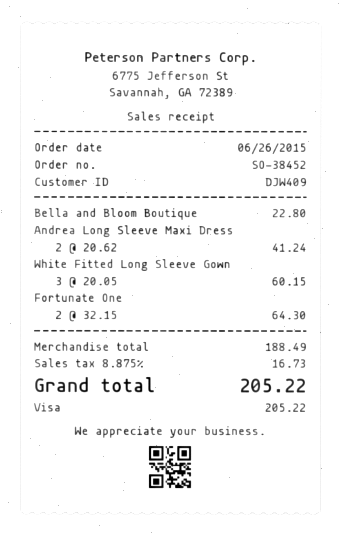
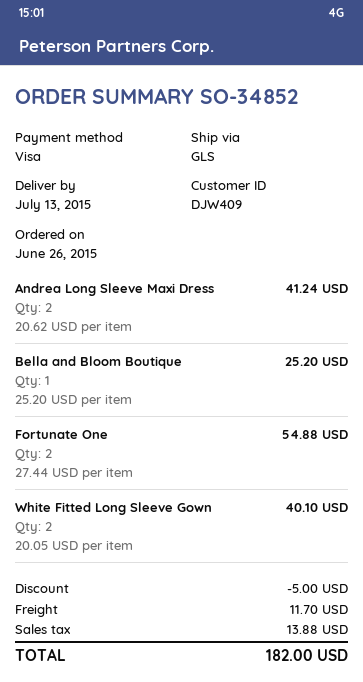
order number: SO-38452 -> SO-34852
Bella and Bloom Boutique: 1 x 22.80 = 22.80 -> 1 x 25.20 = 25.20
White Fitted Long Sleeve Gown: 3 x 20.05 = 60.15 -> 2 x 20.05 = 40.10
Fortunate One: 2 x 32.15 = 64.30 -> 2 x 27.44 = 54.88
discount: none -> 5.00
shipping: none -> 11.70
tax: 16.73 -> 13.88
total: 205.22 -> 182.00

